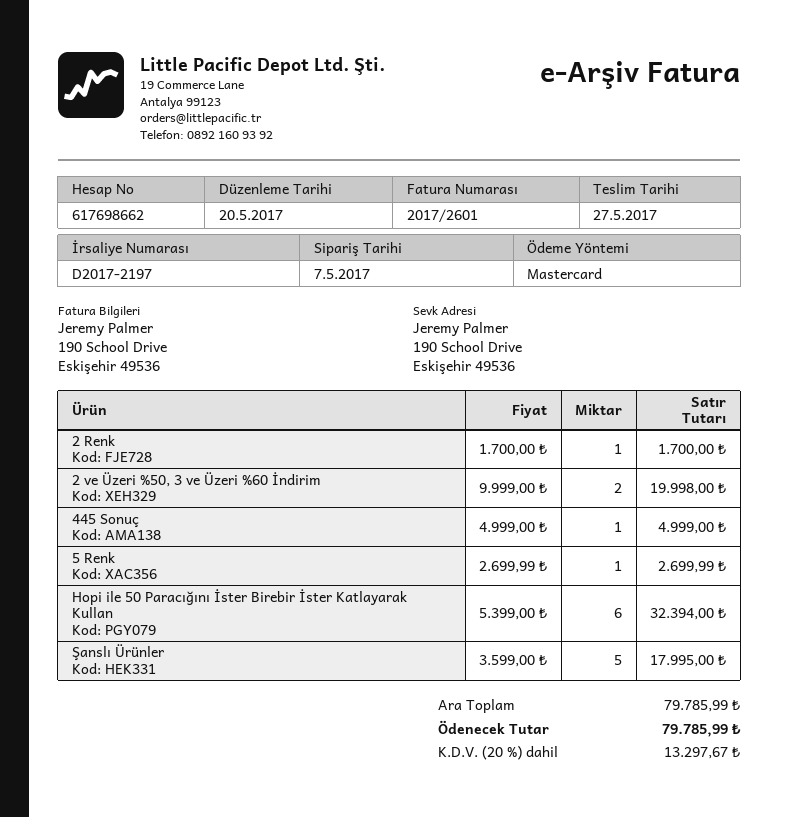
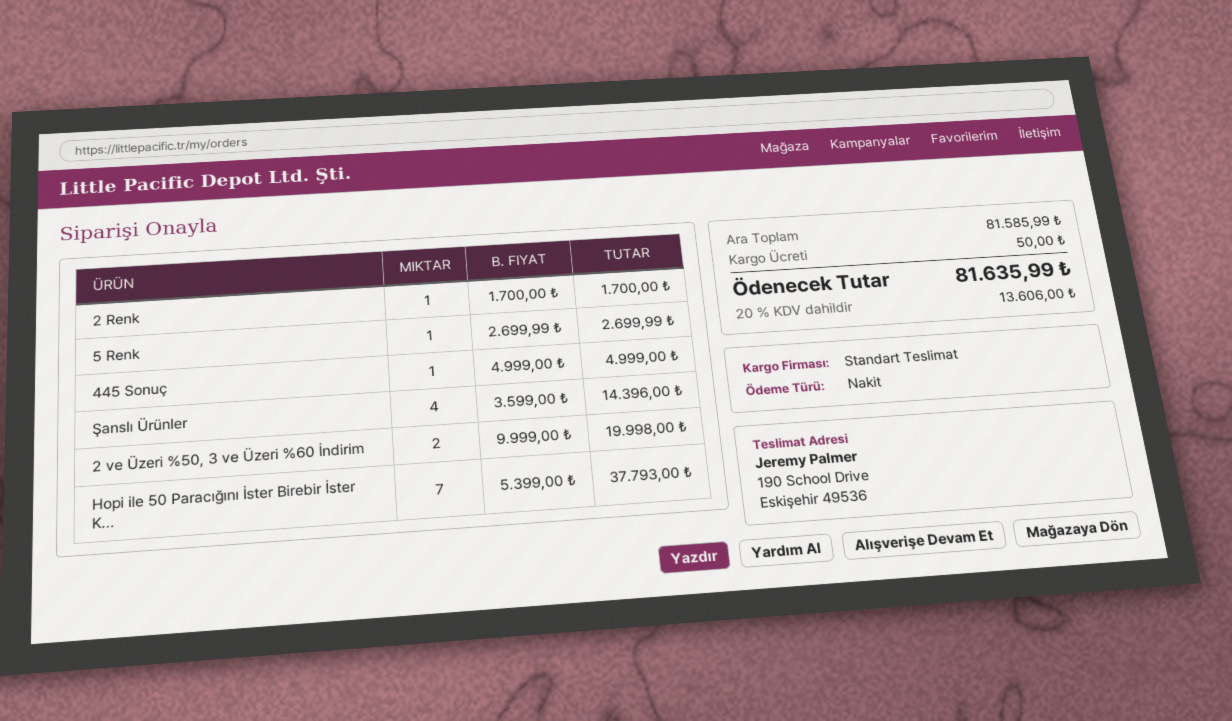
payment method: Mastercard -> cash
Hopi ile 50 Paracığını İster Birebir İster Katlayarak Kullan: 6 x 5399.00 = 32394.00 -> 7 x 5399.00 = 37793.00
Şanslı Ürünler: 5 x 3599.00 = 17995.00 -> 4 x 3599.00 = 14396.00
subtotal: 79785.99 -> 81585.99
shipping: none -> 50.00
tax: 20% = 13297.67 -> 20% = 13606.00
total: 79785.99 -> 81635.99

